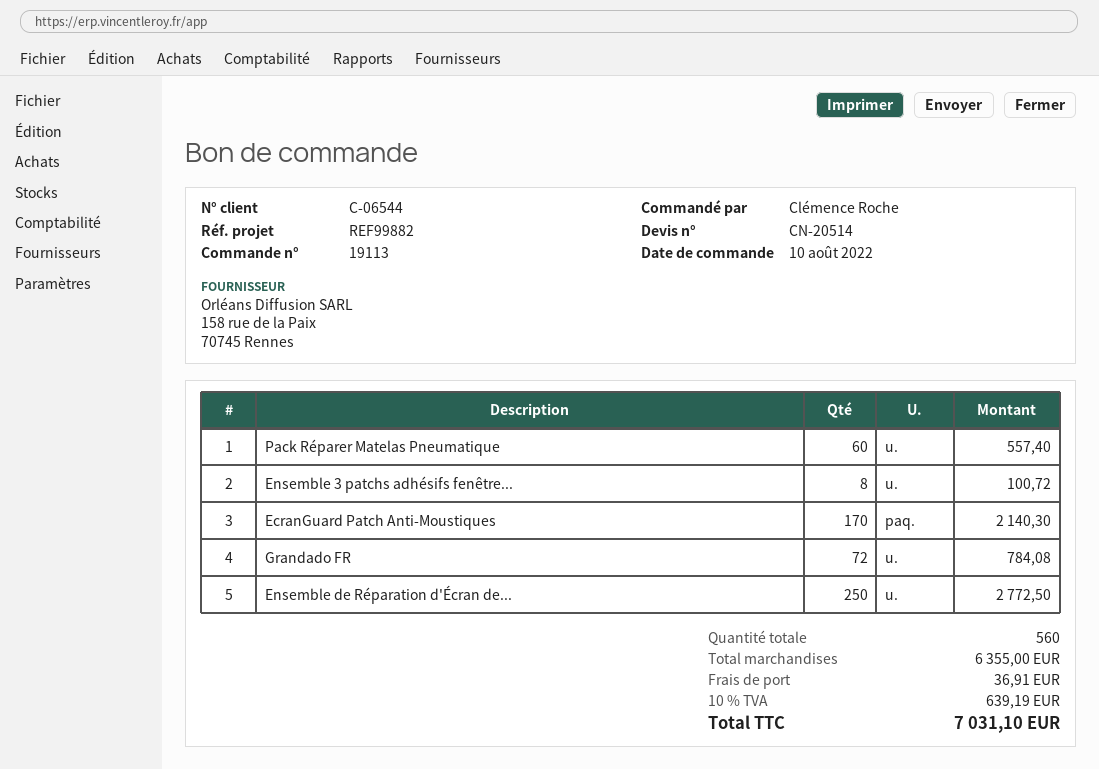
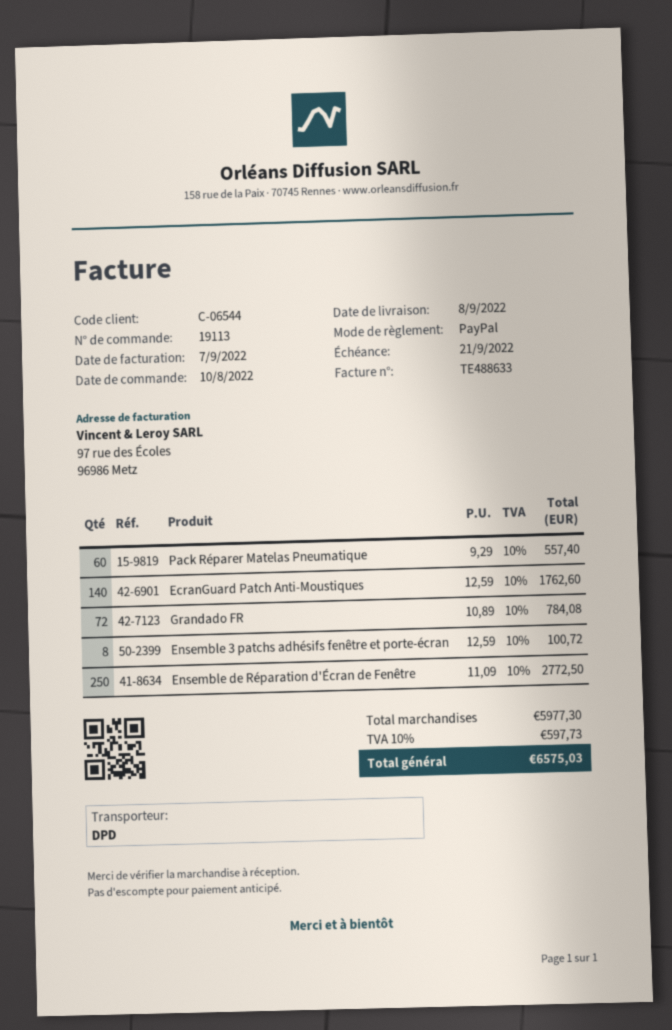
EcranGuard Patch Anti-Moustiques: 170 for 2140.30 -> 140 for 1762.60
subtotal: 6355.00 -> 5977.30
shipping: 36.91 -> none
tax: 10% = 639.19 -> 10% = 597.73
total: 7031.10 -> 6575.03

